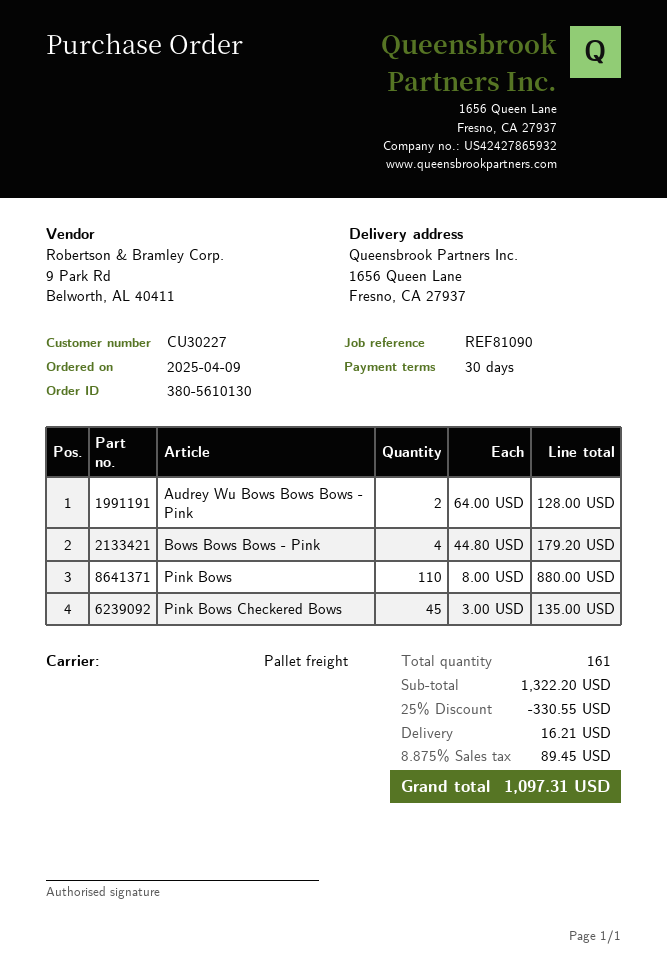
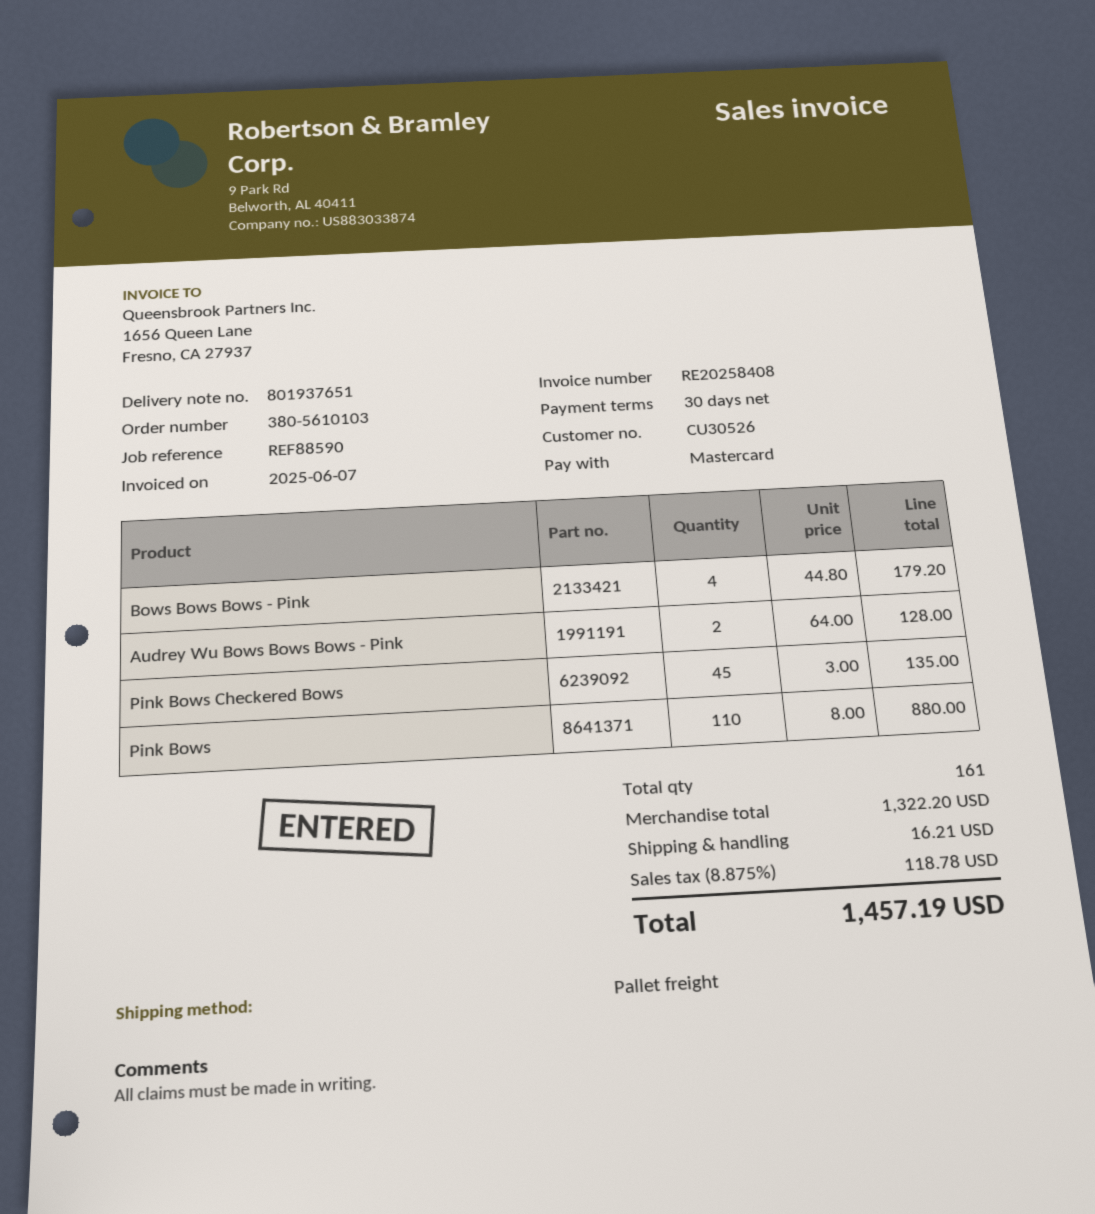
order number: 380-5610130 -> 380-5610103
customer number: CU30227 -> CU30526
reference: REF81090 -> REF88590
discount: 25% = 330.55 -> none
tax: 8.875% = 89.45 -> 8.875% = 118.78
total: 1097.31 -> 1457.19

